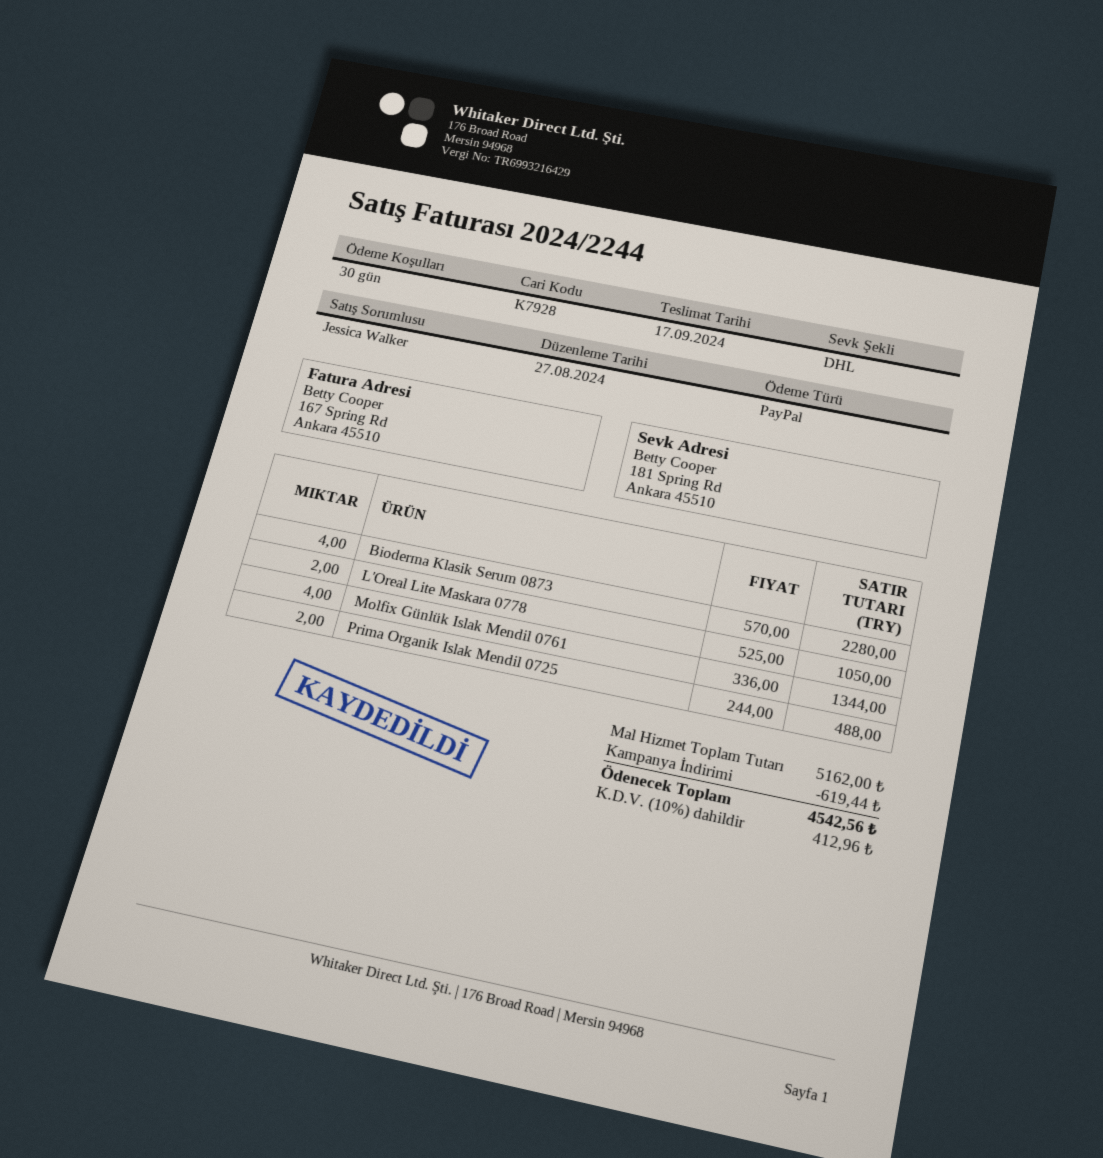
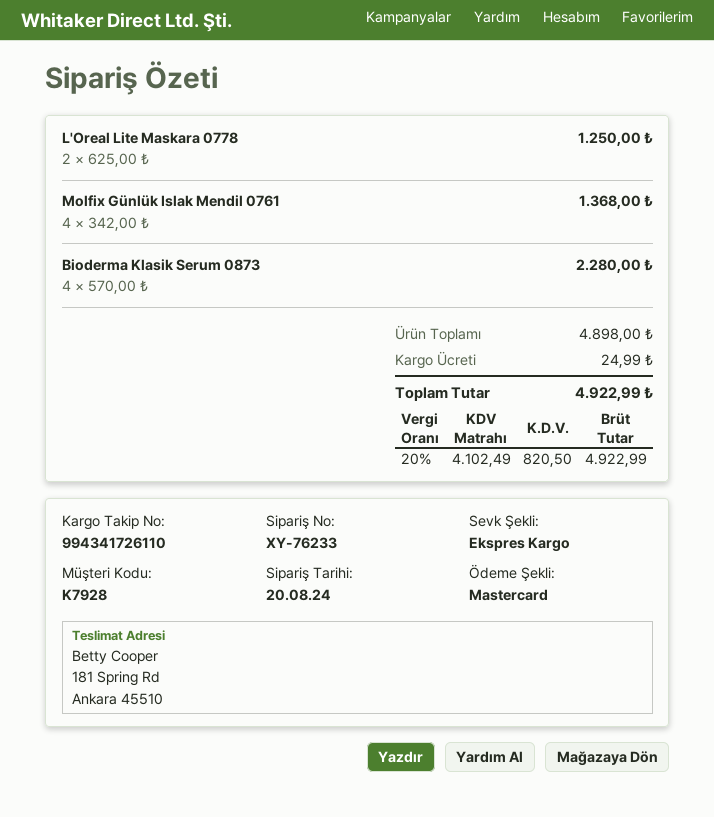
payment method: PayPal -> Mastercard
shipping method: DHL -> express
L'Oreal Lite Maskara 0778: 2 x 525.00 = 1050.00 -> 2 x 625.00 = 1250.00
Molfix Günlük Islak Mendil 0761: 4 x 336.00 = 1344.00 -> 4 x 342.00 = 1368.00
Prima Organik Islak Mendil 0725: 2 x 244.00 = 488.00 -> none
subtotal: 5162.00 -> 4898.00
discount: 619.44 -> none
shipping: none -> 24.99
tax: 10% = 412.96 -> 20% = 820.50
total: 4542.56 -> 4922.99

